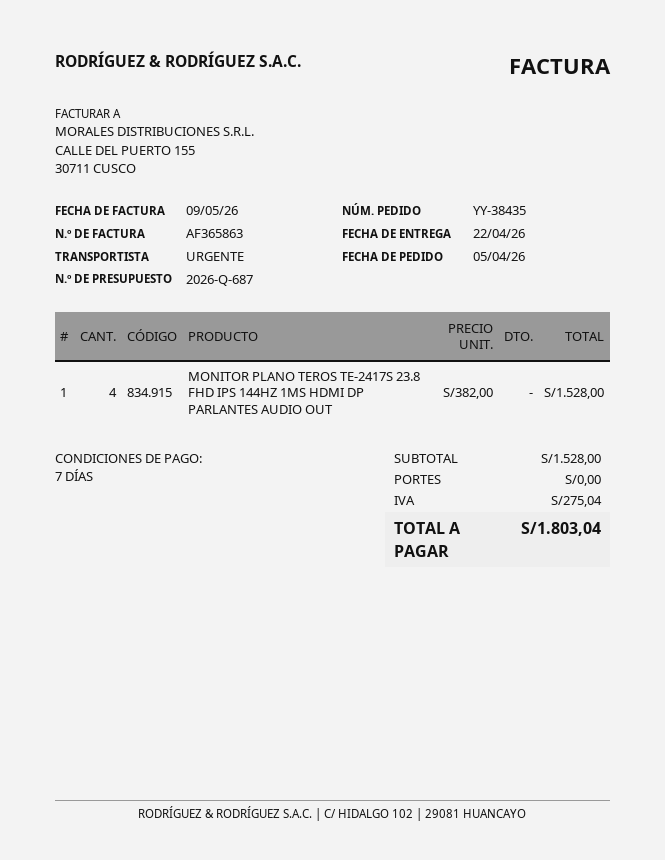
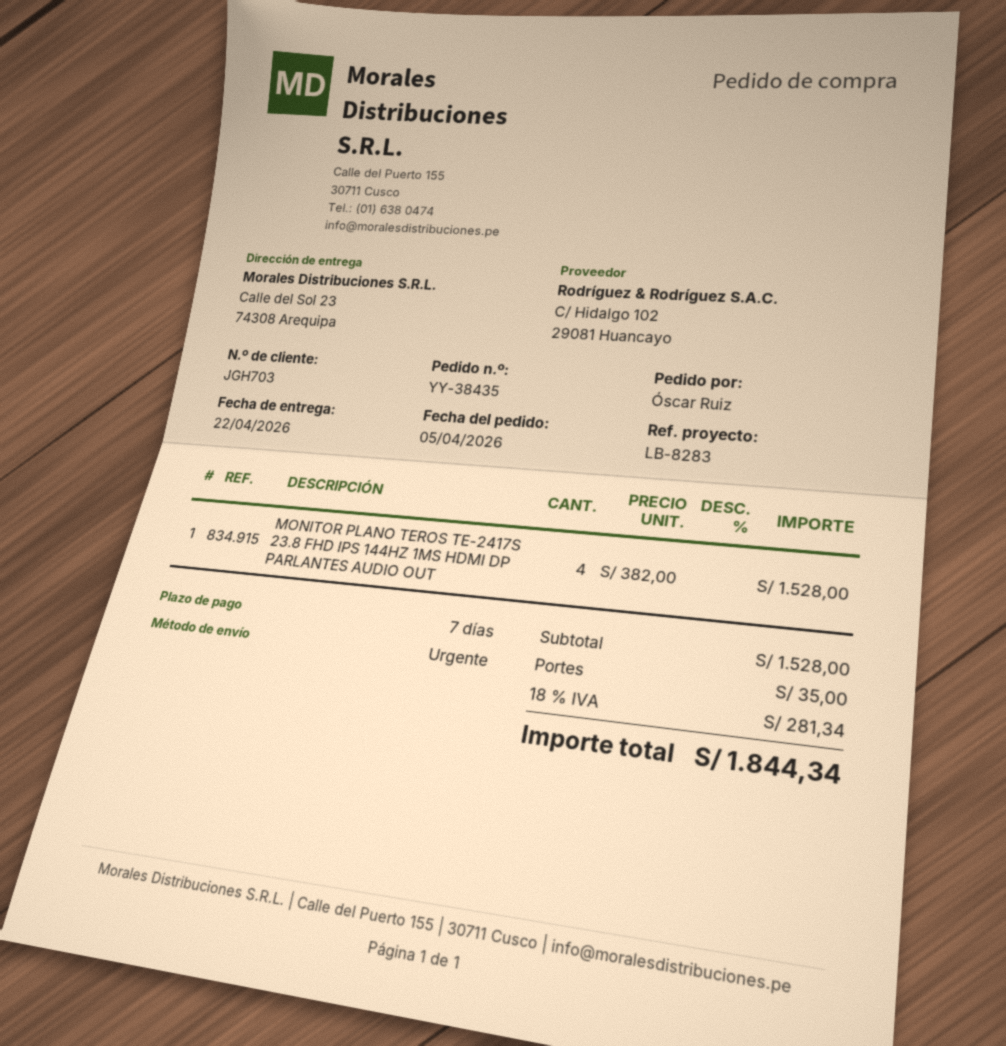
shipping: 0.00 -> 35.00
tax: 275.04 -> 281.34
total: 1803.04 -> 1844.34

